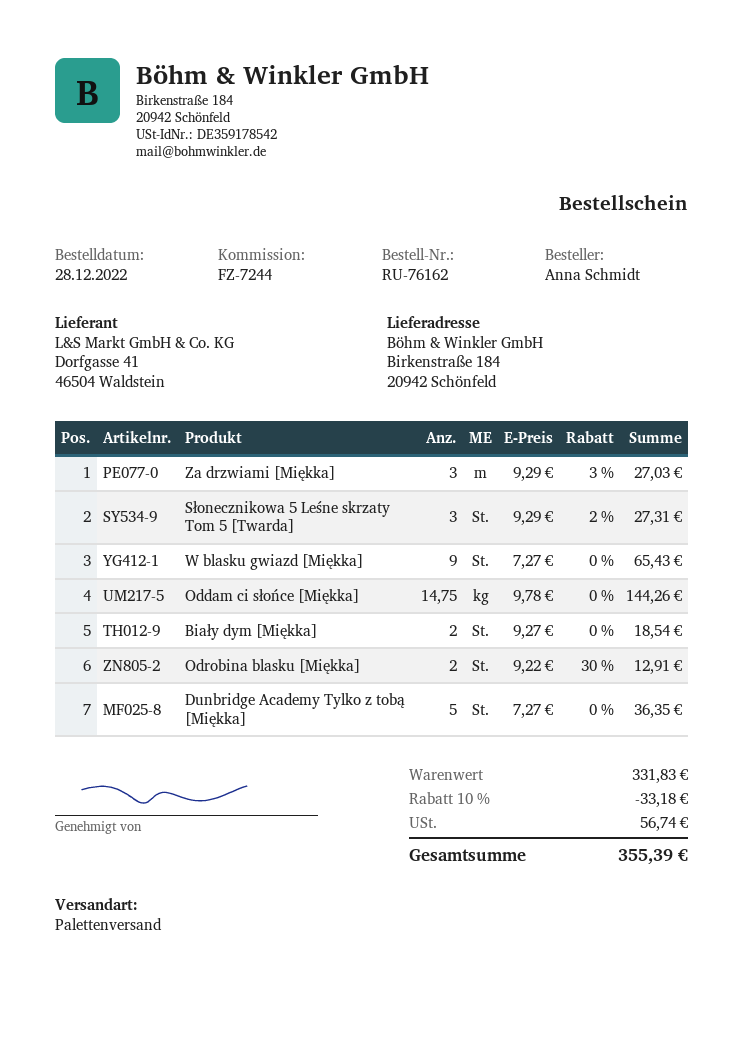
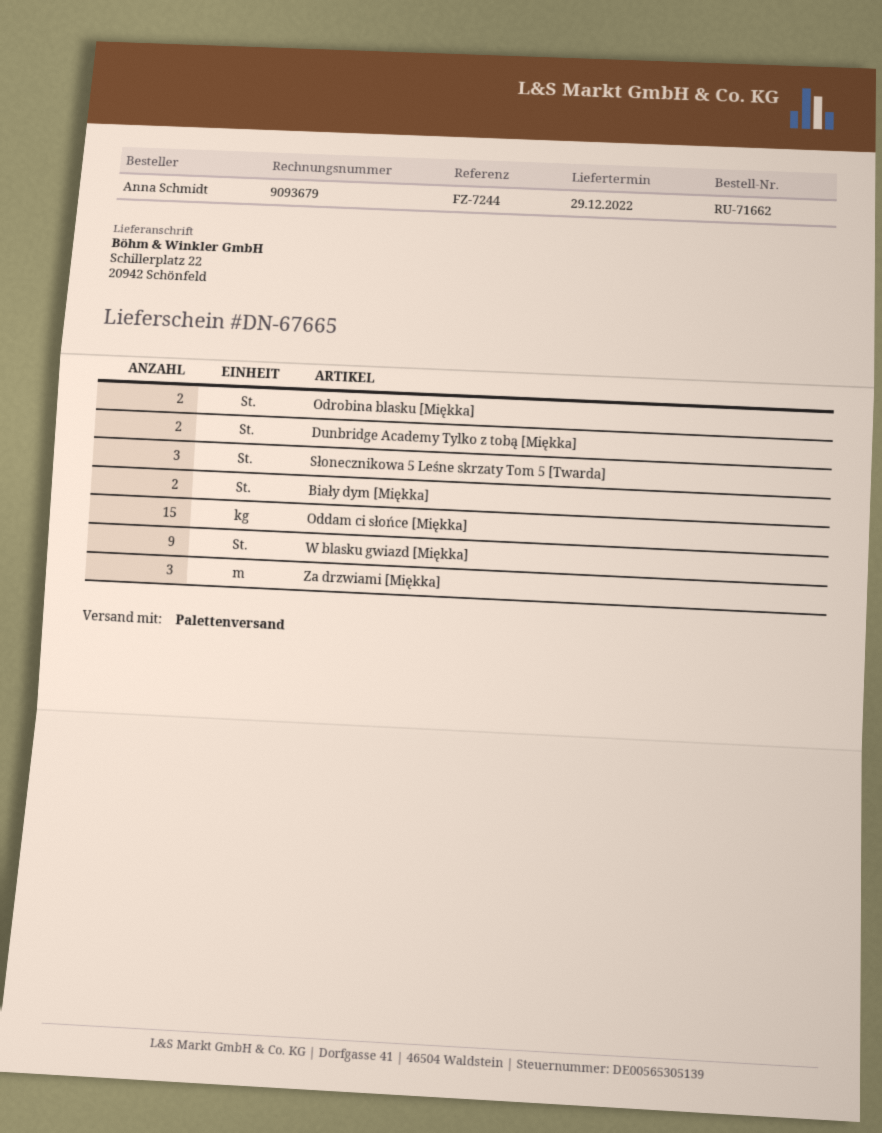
order number: RU-76162 -> RU-71662
ship to: Birkenstraße 184, 20942 Schönfeld -> Schillerplatz 22, 20942 Schönfeld
Oddam ci słońce [Miękka]: 14.75 -> 15
Dunbridge Academy Tylko z tobą [Miękka]: 5 -> 2

